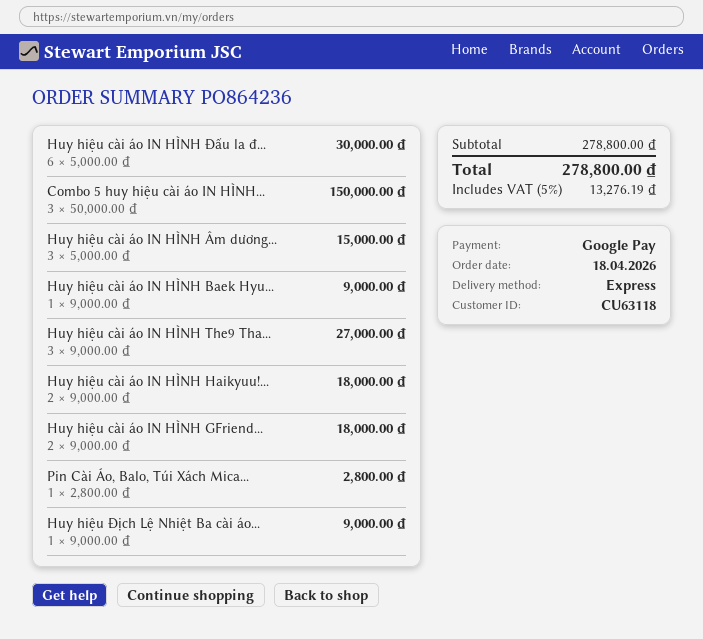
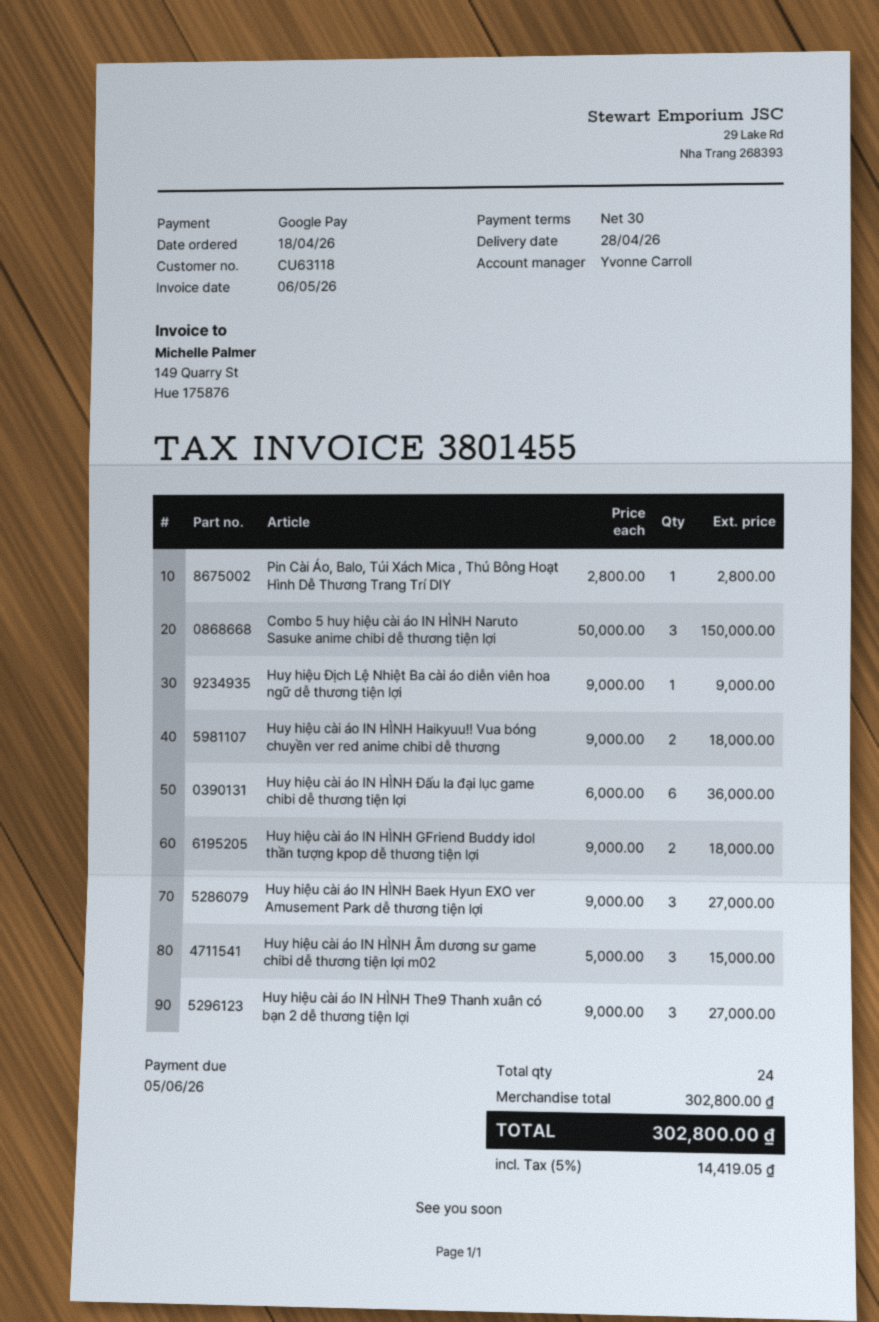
Huy hiệu cài áo IN HÌNH Đấu la đ...: 6 x 5000.00 = 30000.00 -> 6 x 6000.00 = 36000.00
Huy hiệu cài áo IN HÌNH Baek Hyu...: 1 x 9000.00 = 9000.00 -> 3 x 9000.00 = 27000.00
subtotal: 278800.00 -> 302800.00
tax: 5% = 13276.19 -> 5% = 14419.05
total: 278800.00 -> 302800.00

